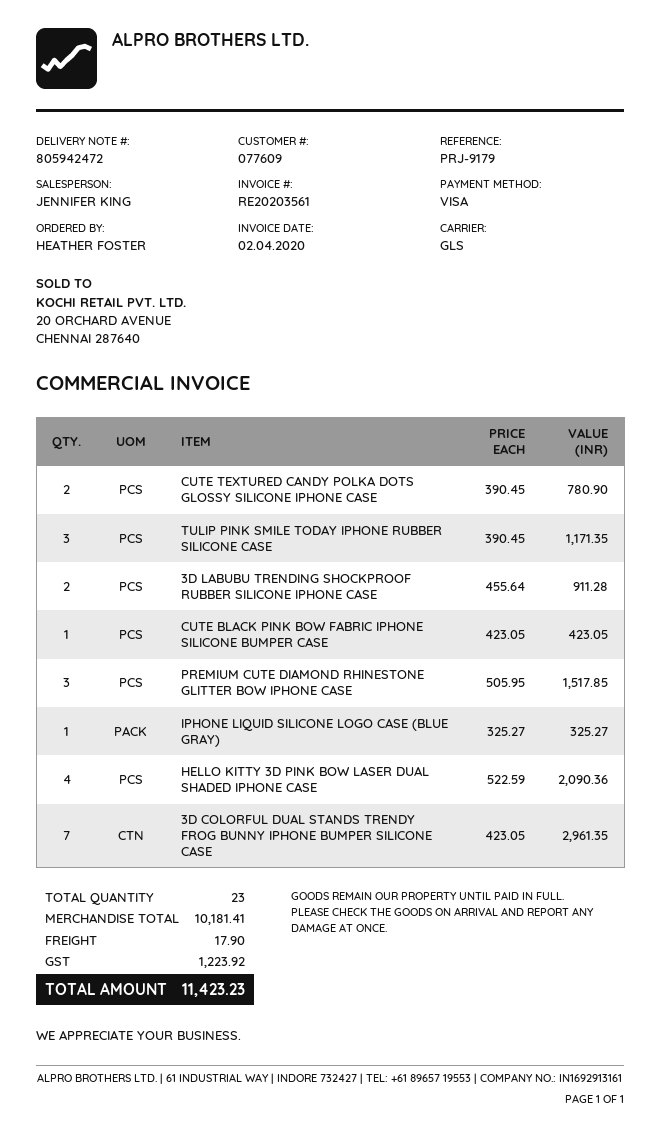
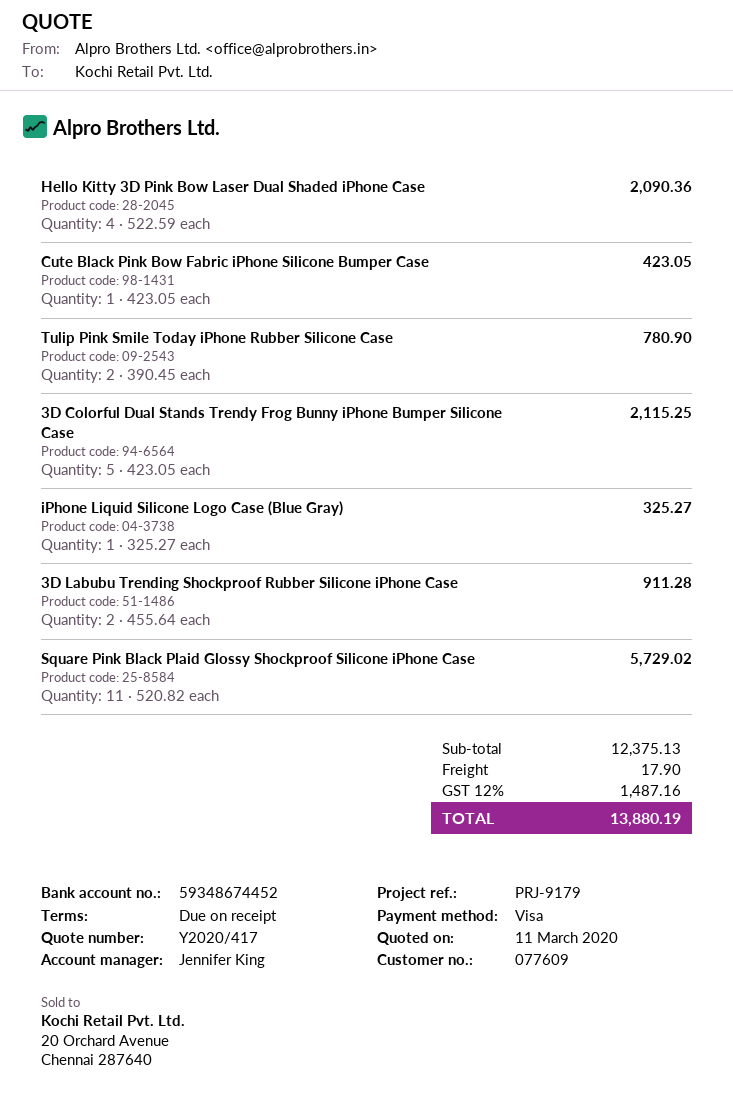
CUTE TEXTURED CANDY POLKA DOTS GLOSSY SILICONE IPHONE CASE: 2 x 390.45 = 780.90 -> none
TULIP PINK SMILE TODAY IPHONE RUBBER SILICONE CASE: 3 x 390.45 = 1171.35 -> 2 x 390.45 = 780.90
PREMIUM CUTE DIAMOND RHINESTONE GLITTER BOW IPHONE CASE: 3 x 505.95 = 1517.85 -> none
3D COLORFUL DUAL STANDS TRENDY FROG BUNNY IPHONE BUMPER SILICONE CASE: 7 x 423.05 = 2961.35 -> 5 x 423.05 = 2115.25
Square Pink Black Plaid Glossy Shockproof Silicone iPhone Case: none -> 11 x 520.82 = 5729.02
subtotal: 10181.41 -> 12375.13
tax: 1223.92 -> 1487.16
total: 11423.23 -> 13880.19

